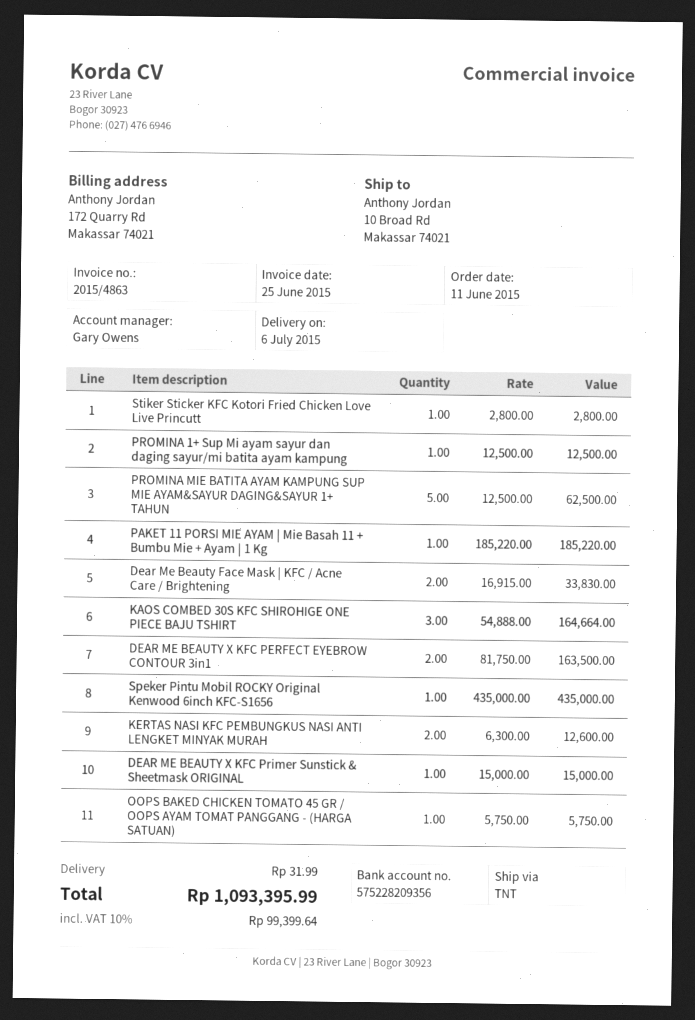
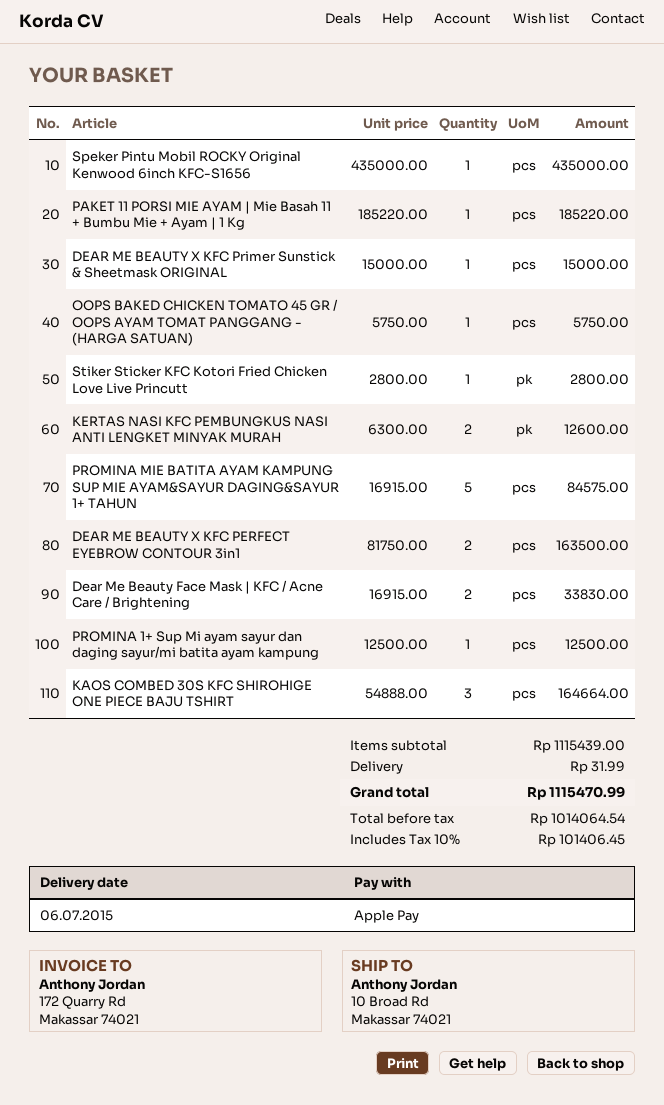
PROMINA MIE BATITA AYAM KAMPUNG SUP MIE AYAM&SAYUR DAGING&SAYUR 1+ TAHUN: 5 x 12500.00 = 62500.00 -> 5 x 16915.00 = 84575.00
tax: 10% = 99399.64 -> 10% = 101406.45
total: 1093395.99 -> 1115470.99

